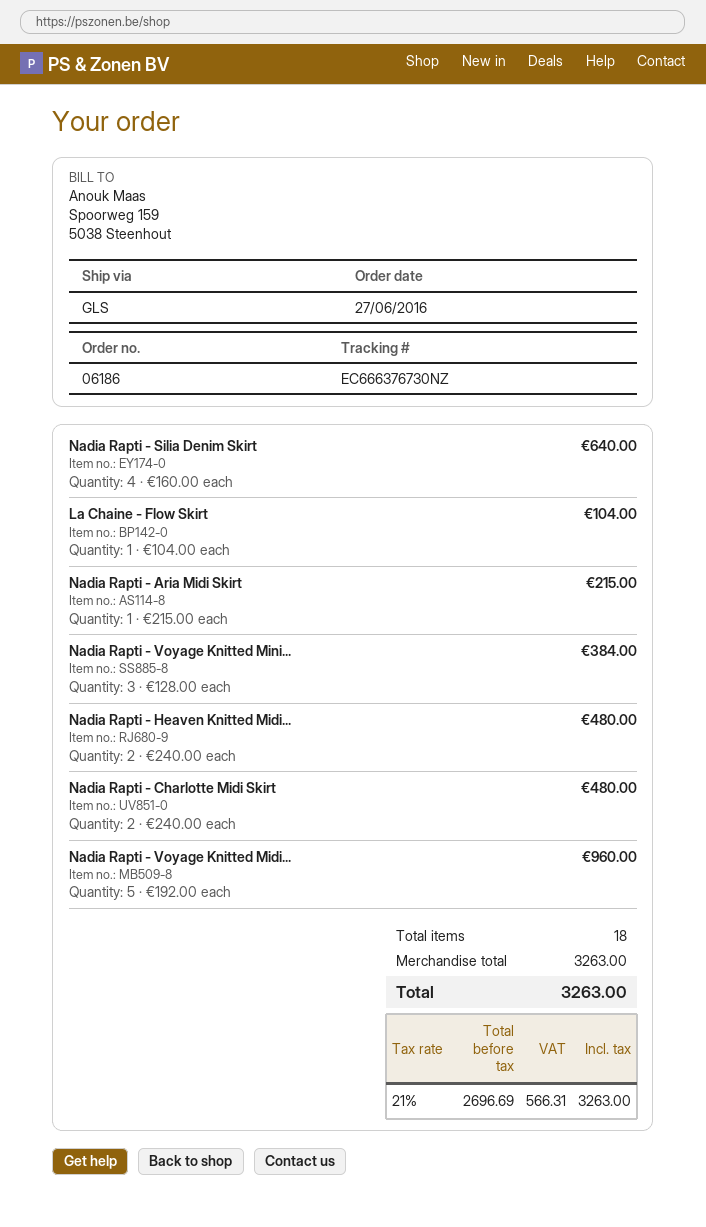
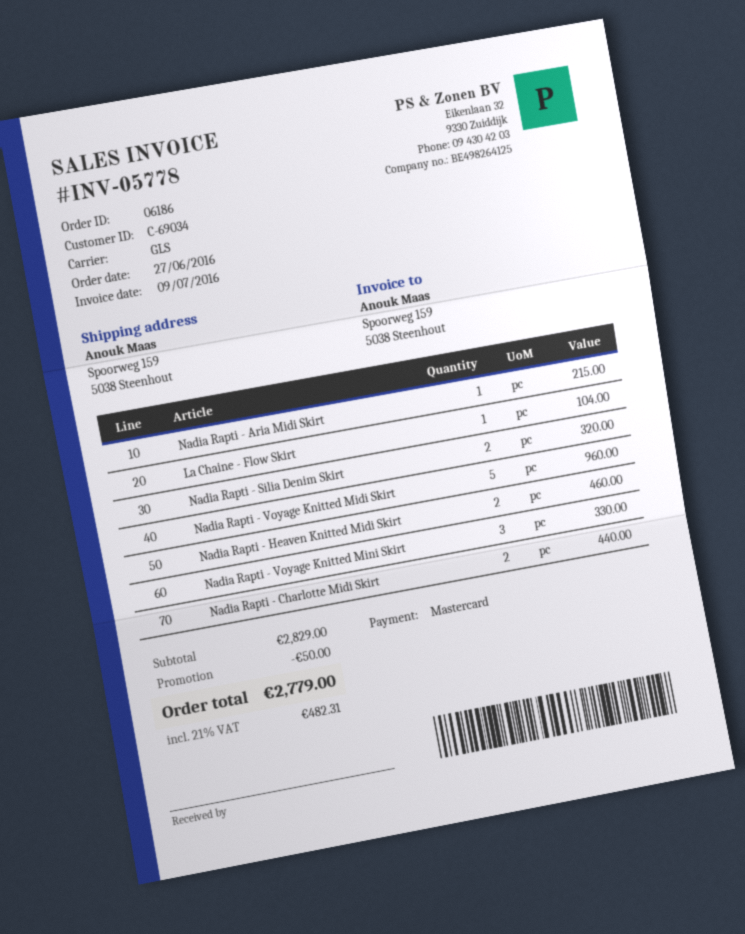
Nadia Rapti - Silia Denim Skirt: 4 for 640.00 -> 2 for 320.00
Nadia Rapti - Voyage Knitted Mini...: 3 for 384.00 -> 3 for 330.00
Nadia Rapti - Heaven Knitted Midi...: 2 for 480.00 -> 2 for 460.00
Nadia Rapti - Charlotte Midi Skirt: 2 for 480.00 -> 2 for 440.00
subtotal: 3263.00 -> 2829.00
discount: none -> 50.00
tax: 21% = 566.31 -> 21% = 482.31
total: 3263.00 -> 2779.00

